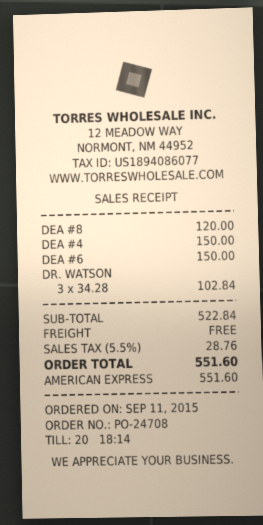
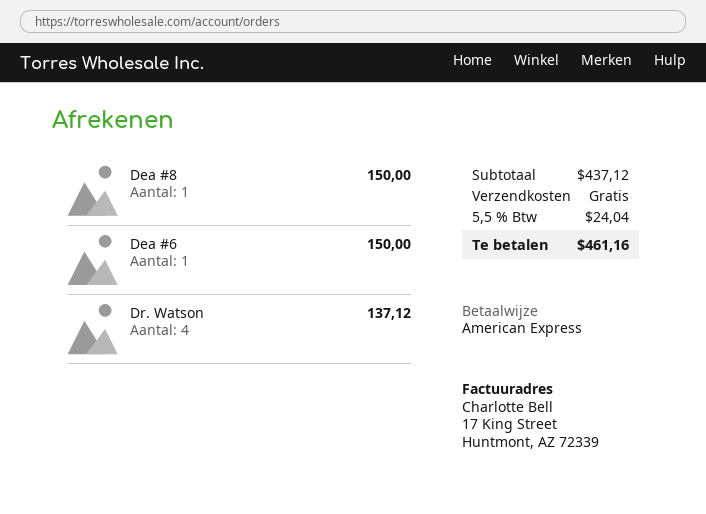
DEA #8: 1 for 120.00 -> 1 for 150.00
DEA #4: 1 for 150.00 -> none
DR. WATSON: 3 for 102.84 -> 4 for 137.12
subtotal: 522.84 -> 437.12
tax: 5.5% = 28.76 -> 5.5% = 24.04
total: 551.60 -> 461.16

